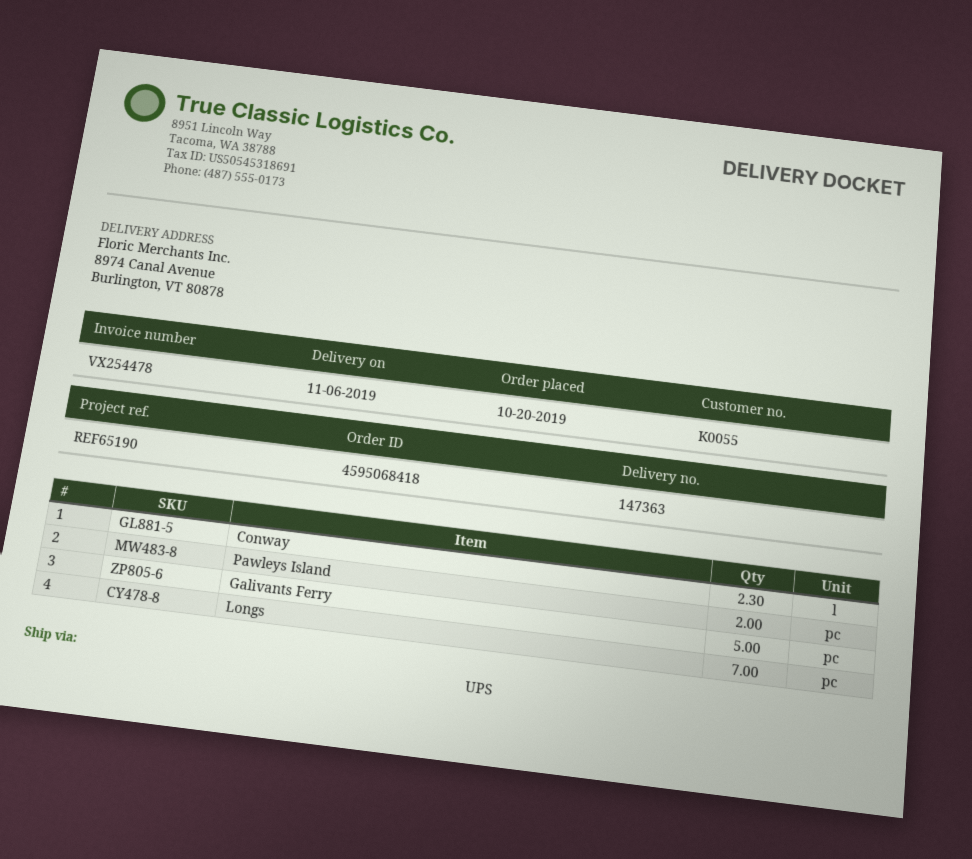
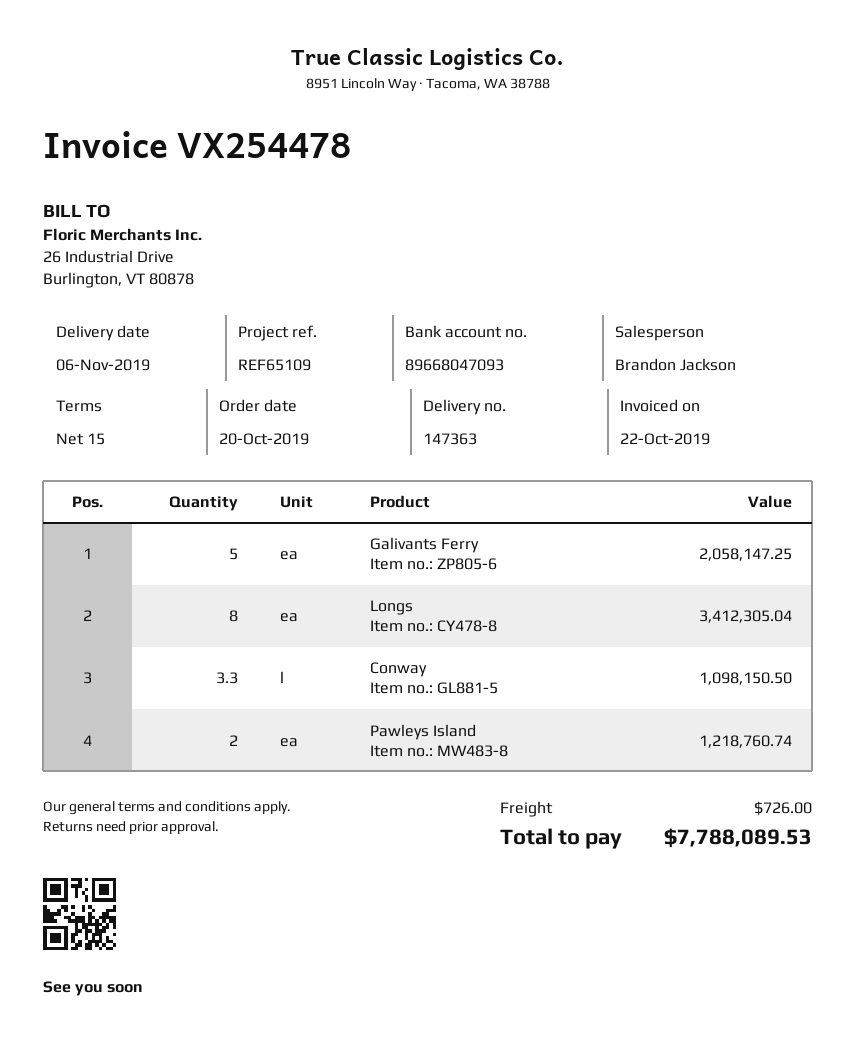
reference: REF65190 -> REF65109
Conway: 2.3 -> 3.3
Longs: 7 -> 8

